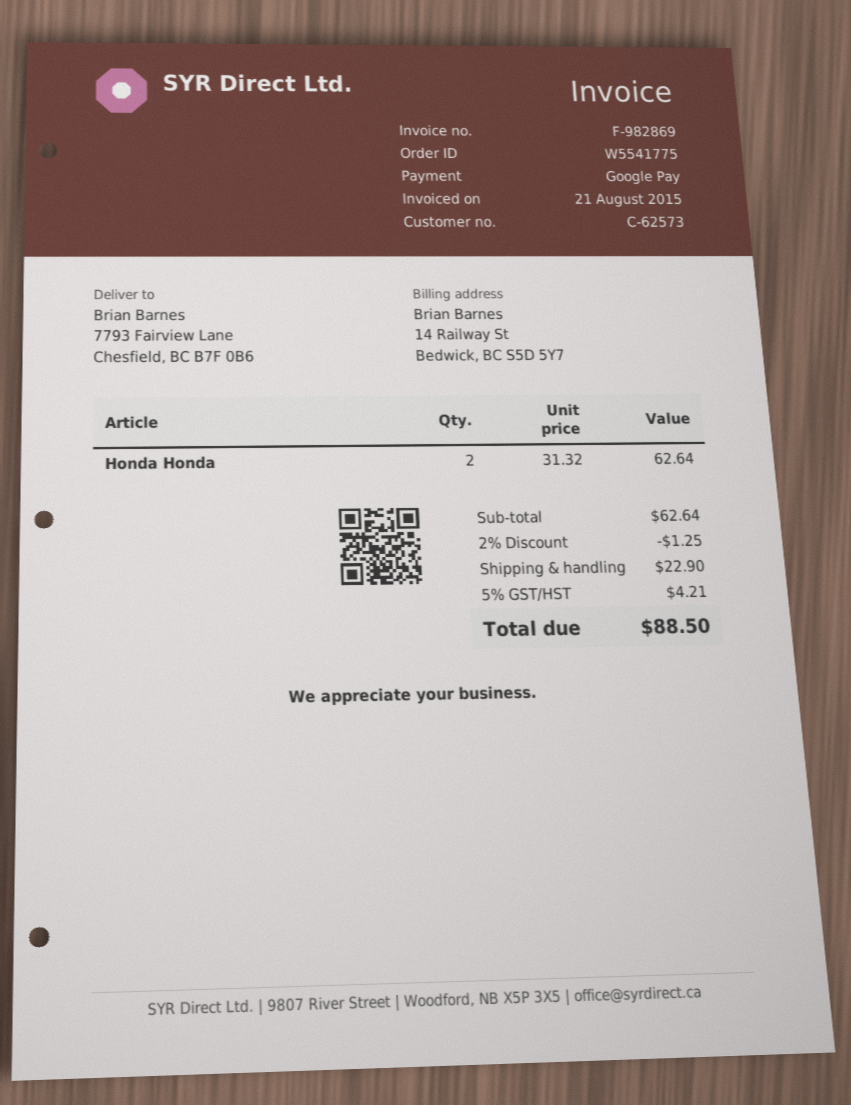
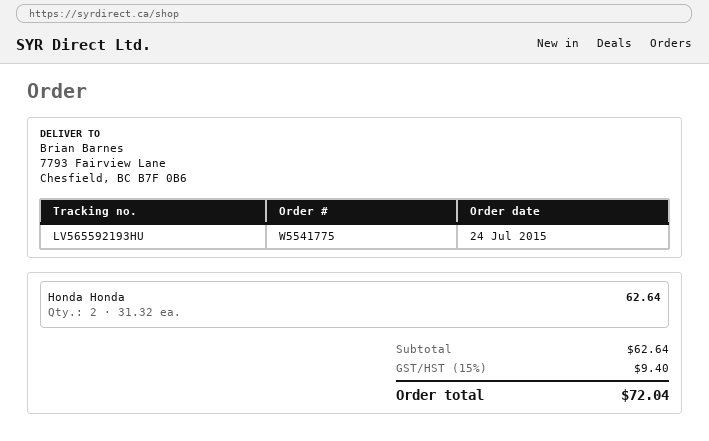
discount: 2% = 1.25 -> none
shipping: 22.90 -> none
tax: 5% = 4.21 -> 15% = 9.40
total: 88.50 -> 72.04

